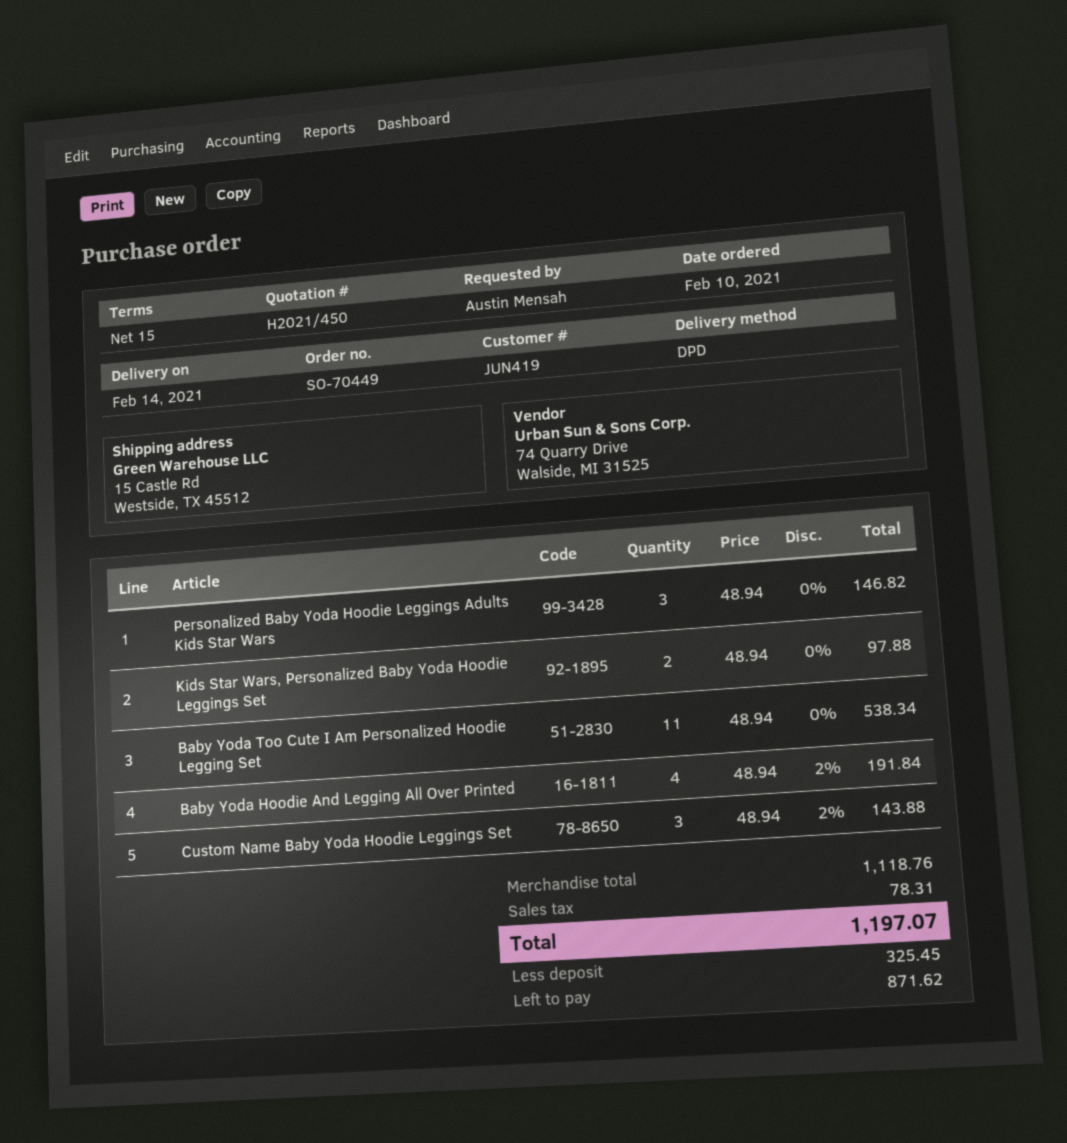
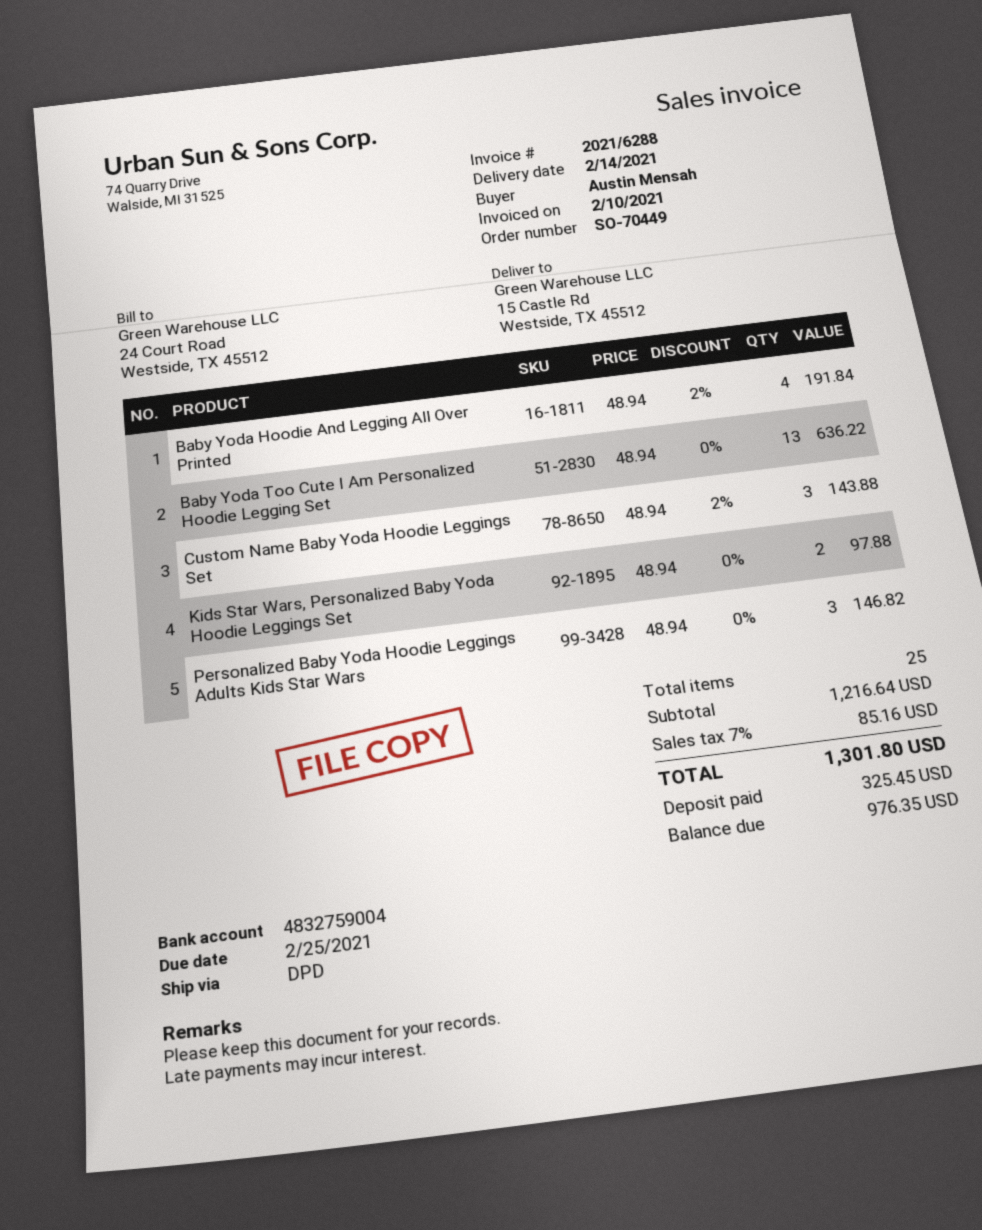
Baby Yoda Too Cute I Am Personalized Hoodie Legging Set: 11 x 48.94 = 538.34 -> 13 x 48.94 = 636.22
subtotal: 1118.76 -> 1216.64
tax: 78.31 -> 85.16
total: 1197.07 -> 1301.80
balance: 871.62 -> 976.35

